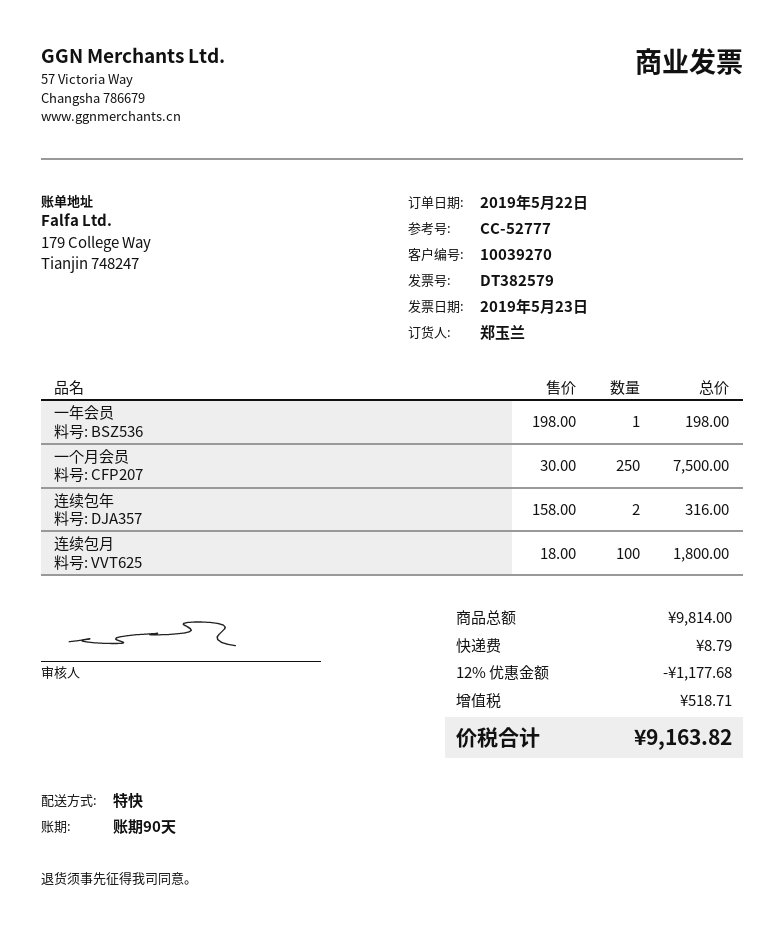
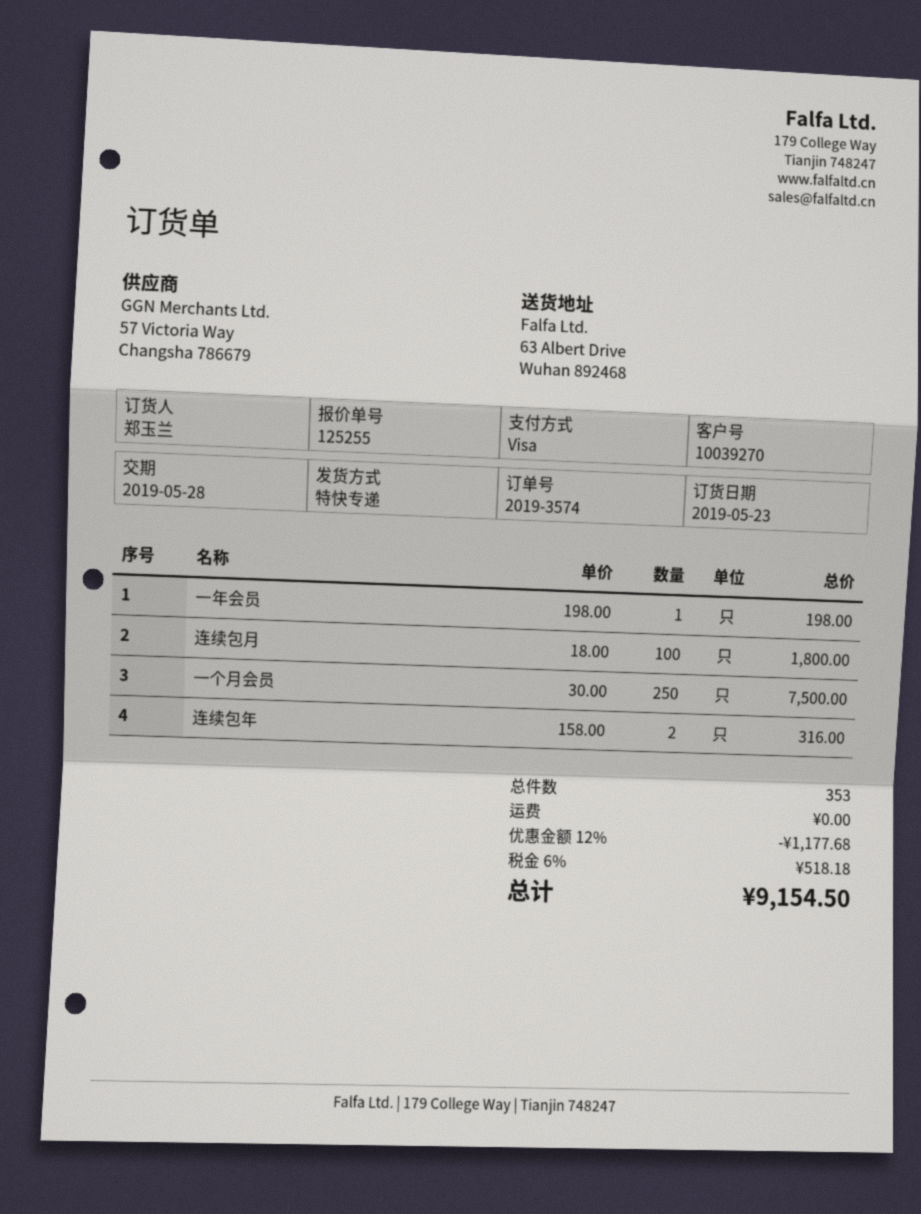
order date: 2019-05-22 -> 2019-05-23
shipping: 8.79 -> 0.00
tax: 518.71 -> 518.18
total: 9163.82 -> 9154.50

